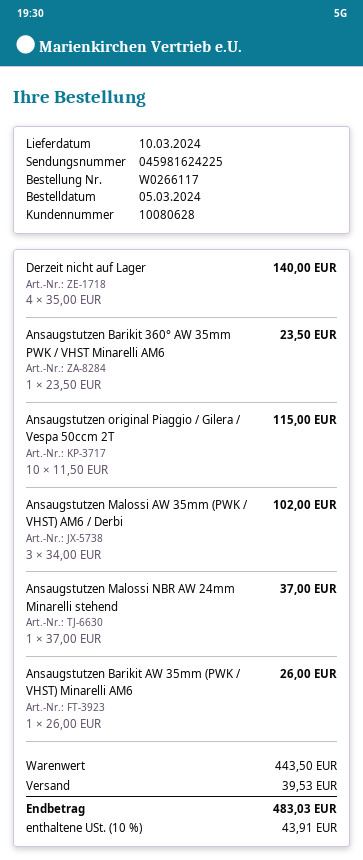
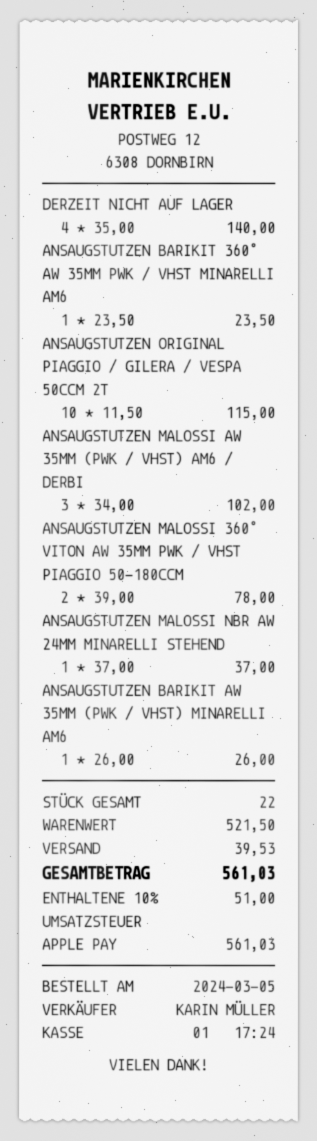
ANSAUGSTUTZEN MALOSSI 360° VITON AW 35MM PWK / VHST PIAGGIO 50-180CCM: none -> 2 x 39.00 = 78.00
subtotal: 443.50 -> 521.50
tax: 10% = 43.91 -> 10% = 51.00
total: 483.03 -> 561.03

